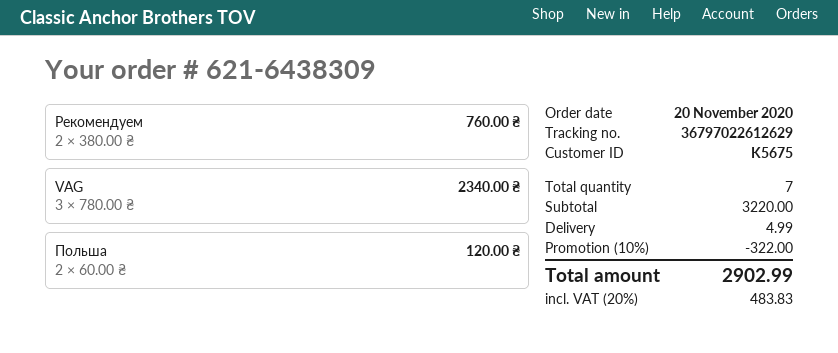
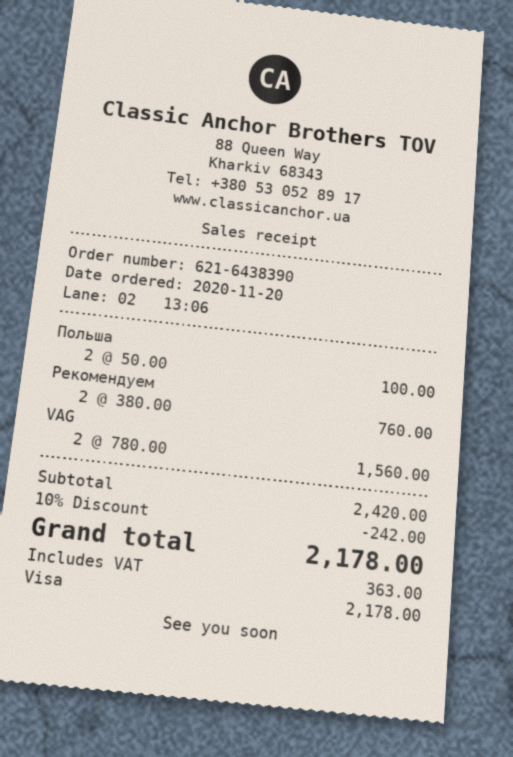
order number: 621-6438309 -> 621-6438390
VAG: 3 x 780.00 = 2340.00 -> 2 x 780.00 = 1560.00
Польша: 2 x 60.00 = 120.00 -> 2 x 50.00 = 100.00
subtotal: 3220.00 -> 2420.00
discount: 10% = 322.00 -> 10% = 242.00
shipping: 4.99 -> none
tax: 483.83 -> 363.00
total: 2902.99 -> 2178.00

